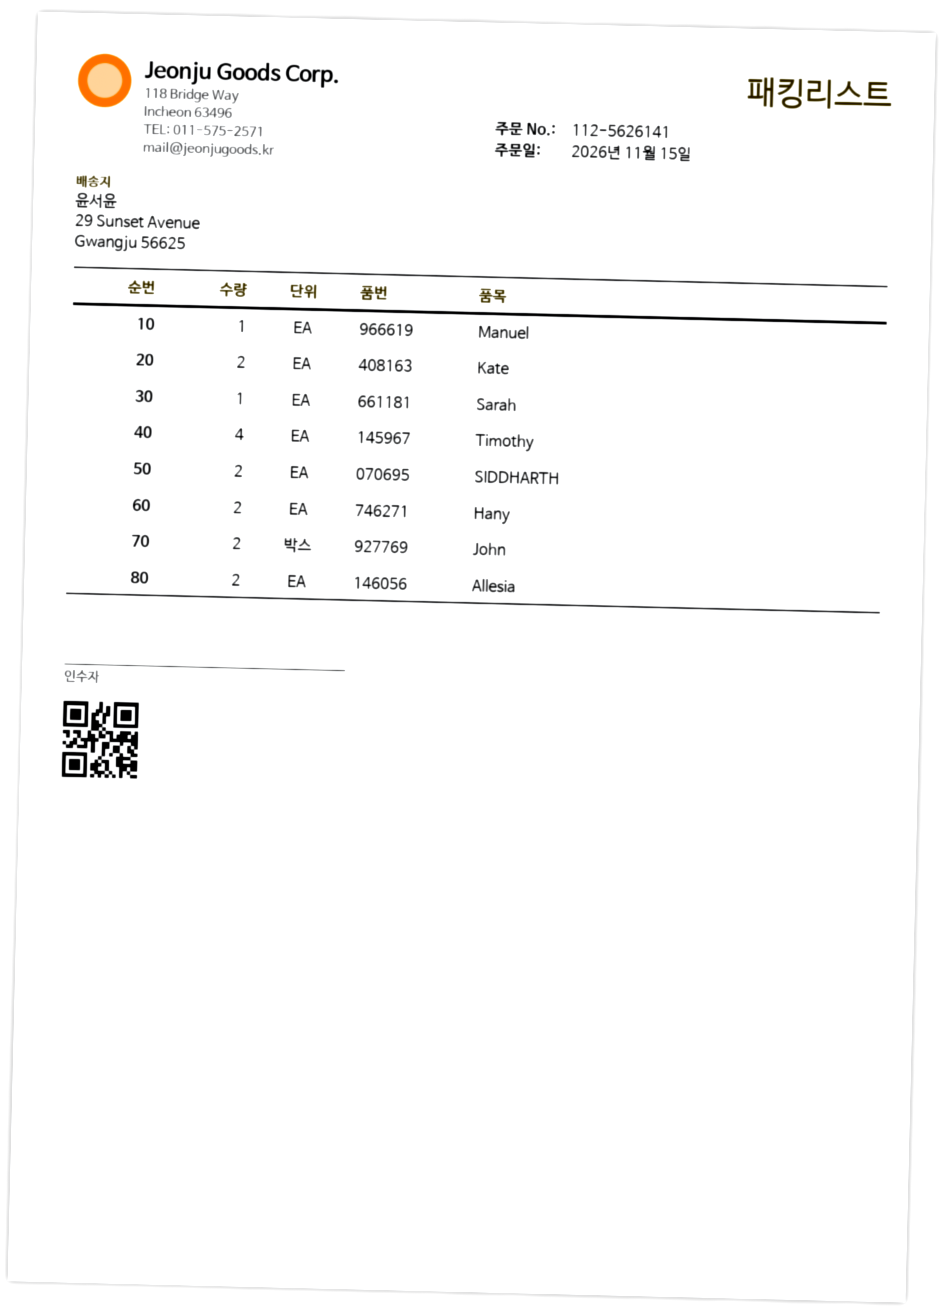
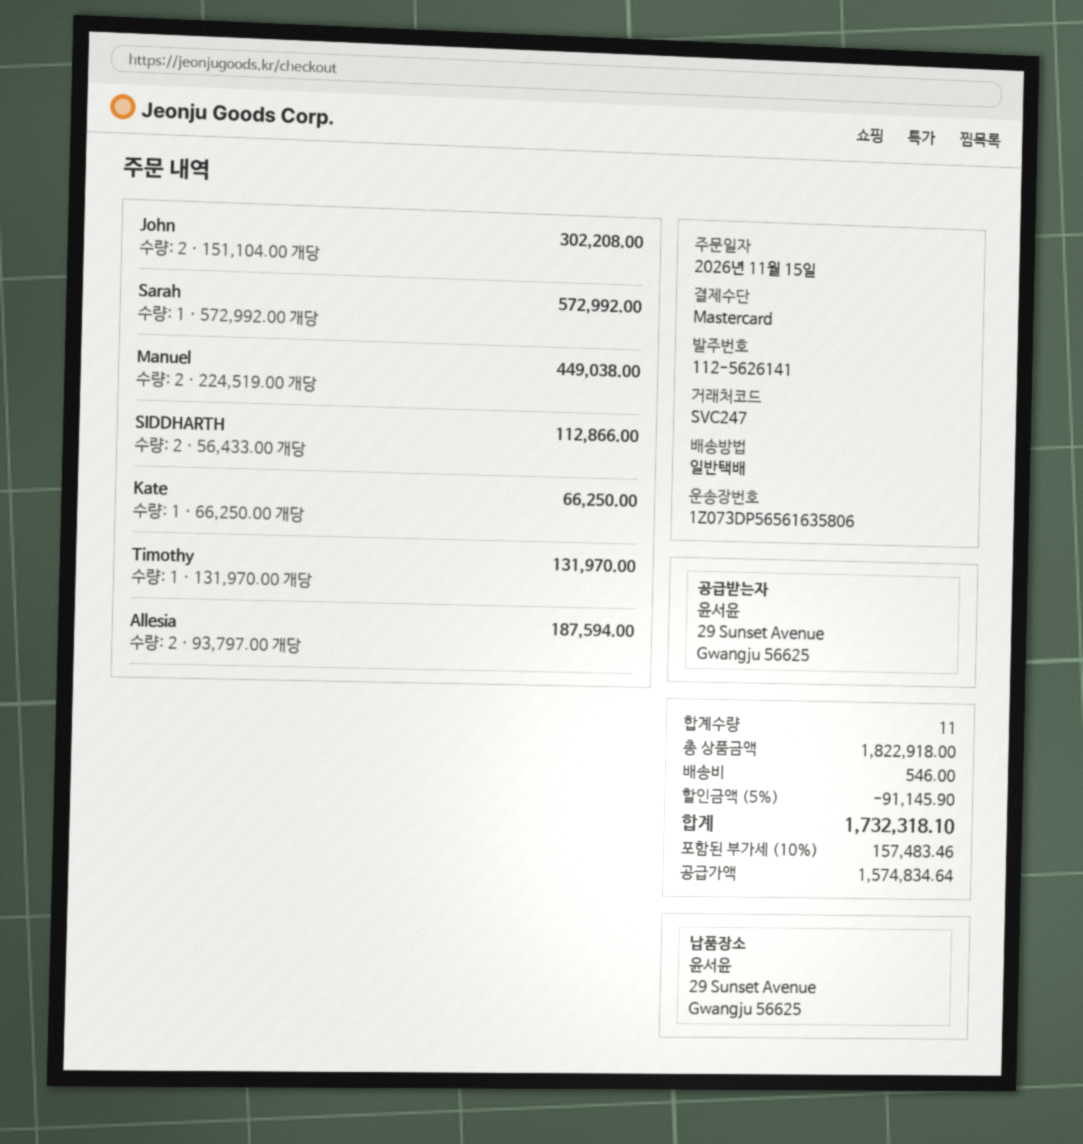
Manuel: 1 -> 2
Kate: 2 -> 1
Timothy: 4 -> 1
Hany: 2 -> none

